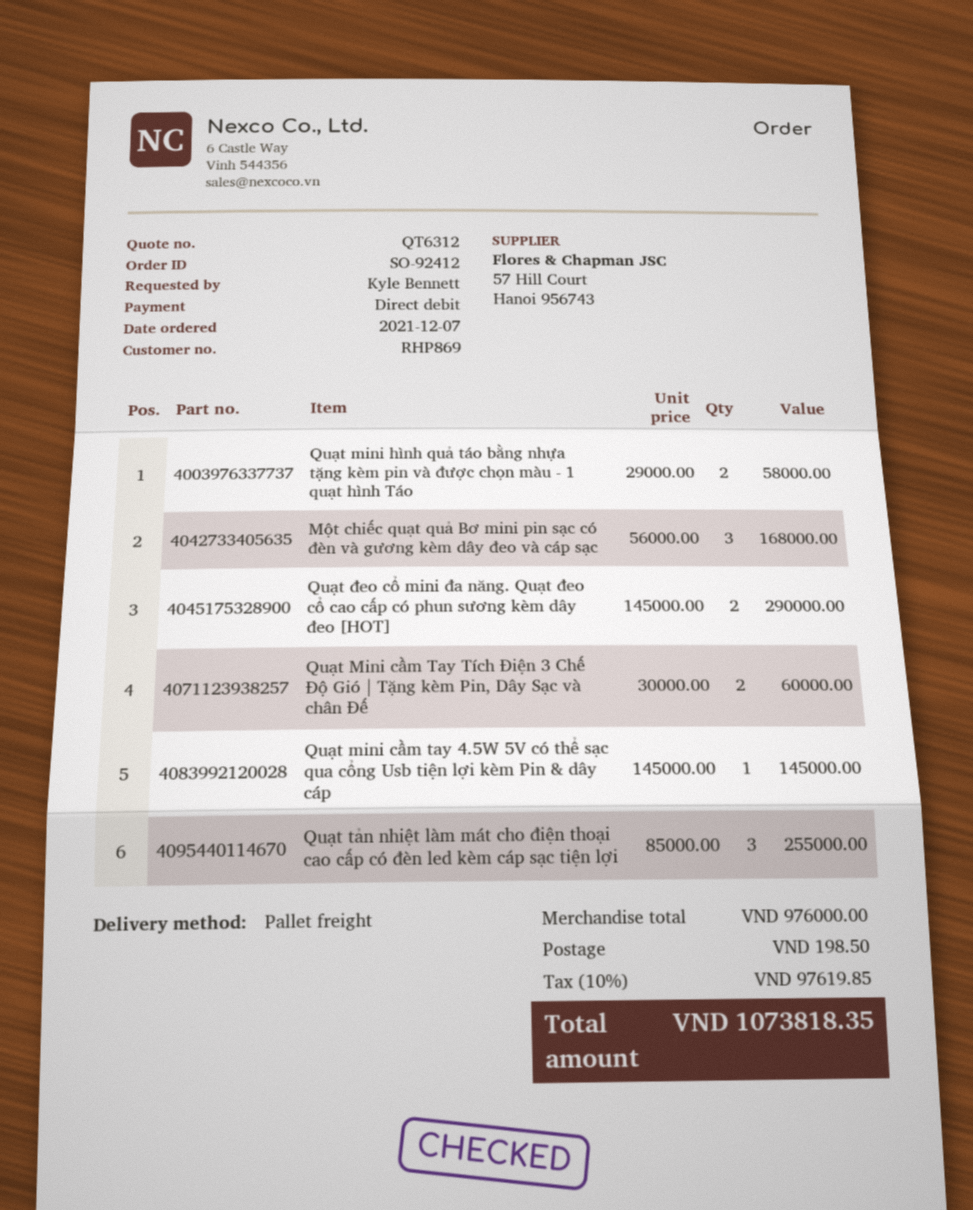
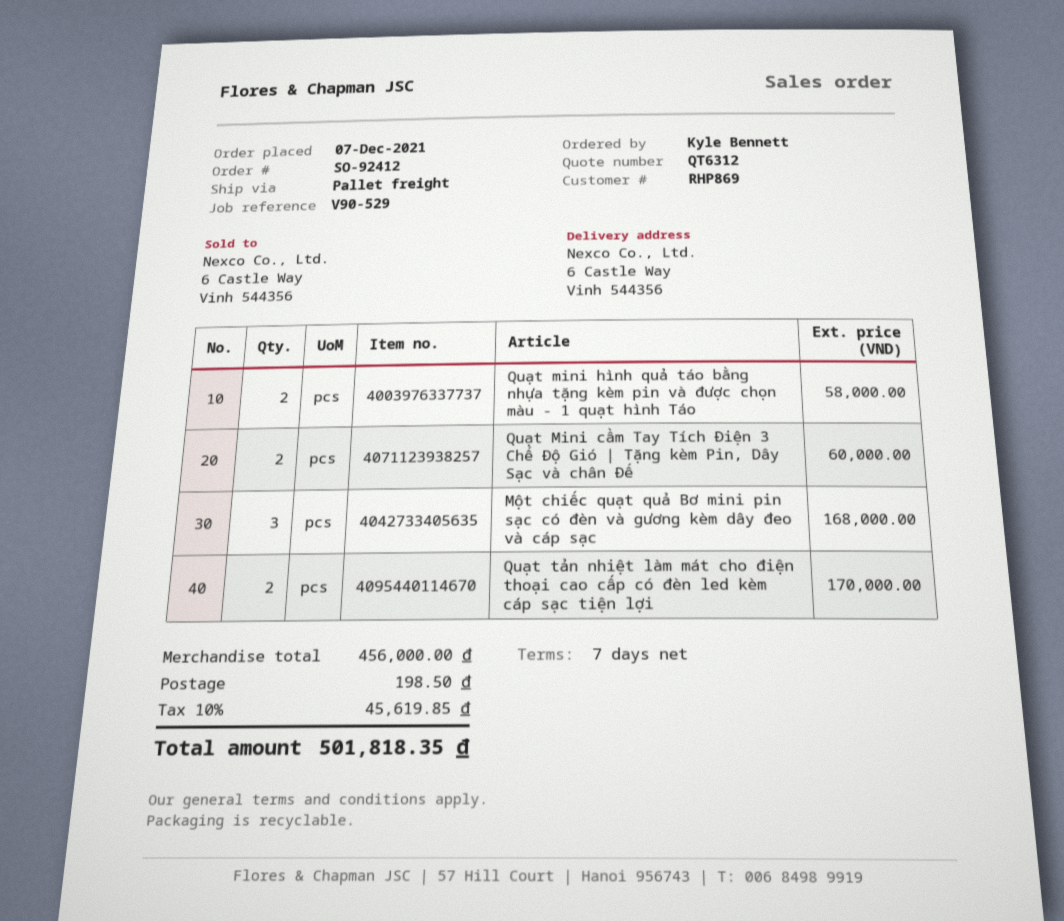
Quạt đeo cổ mini đa năng. Quạt đeo cổ cao cấp có phun sương kèm dây đeo [HOT]: 2 for 290000.00 -> none
Quạt mini cầm tay 4.5W 5V có thể sạc qua cổng Usb tiện lợi kèm Pin & dây cáp: 1 for 145000.00 -> none
Quạt tản nhiệt làm mát cho điện thoại cao cấp có đèn led kèm cáp sạc tiện lợi: 3 for 255000.00 -> 2 for 170000.00
subtotal: 976000.00 -> 456000.00
tax: 10% = 97619.85 -> 10% = 45619.85
total: 1073818.35 -> 501818.35

